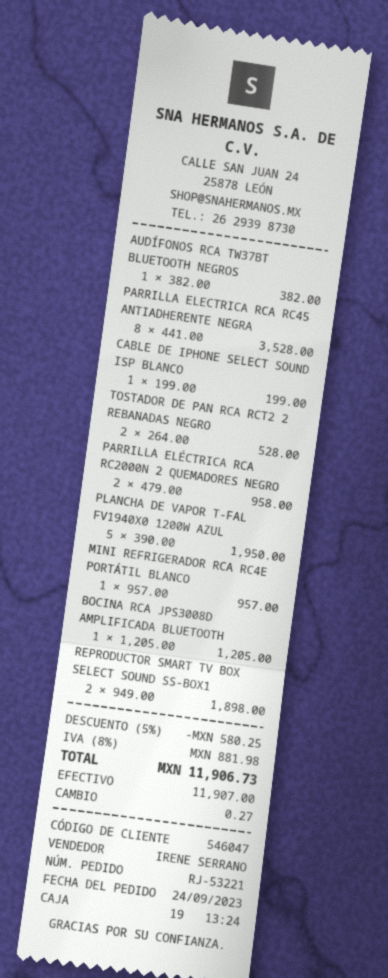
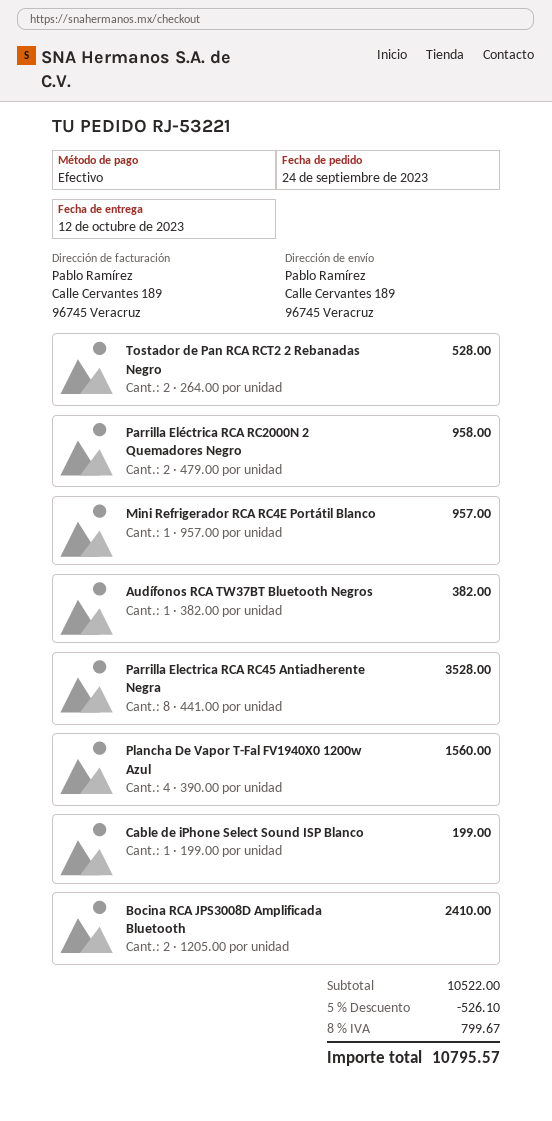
PLANCHA DE VAPOR T-FAL FV1940X0 1200W AZUL: 5 x 390.00 = 1950.00 -> 4 x 390.00 = 1560.00
BOCINA RCA JPS3008D AMPLIFICADA BLUETOOTH: 1 x 1205.00 = 1205.00 -> 2 x 1205.00 = 2410.00
REPRODUCTOR SMART TV BOX SELECT SOUND SS-BOX1: 2 x 949.00 = 1898.00 -> none
discount: 5% = 580.25 -> 5% = 526.10
tax: 8% = 881.98 -> 8% = 799.67
total: 11906.73 -> 10795.57

